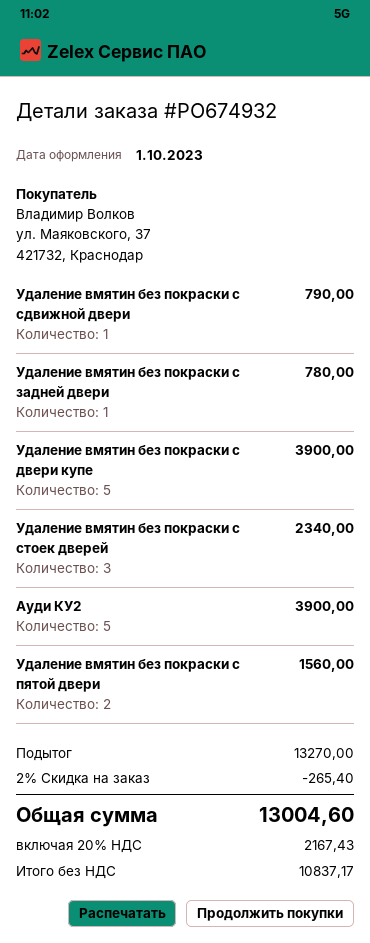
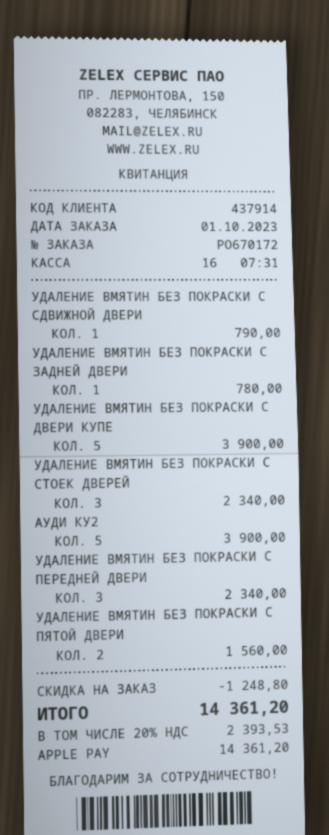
order number: PO674932 -> PO670172
УДАЛЕНИЕ ВМЯТИН БЕЗ ПОКРАСКИ С ПЕРЕДНЕЙ ДВЕРИ: none -> 3 for 2340.00
discount: 265.40 -> 1248.80
tax: 20% = 2167.43 -> 20% = 2393.53
total: 13004.60 -> 14361.20

